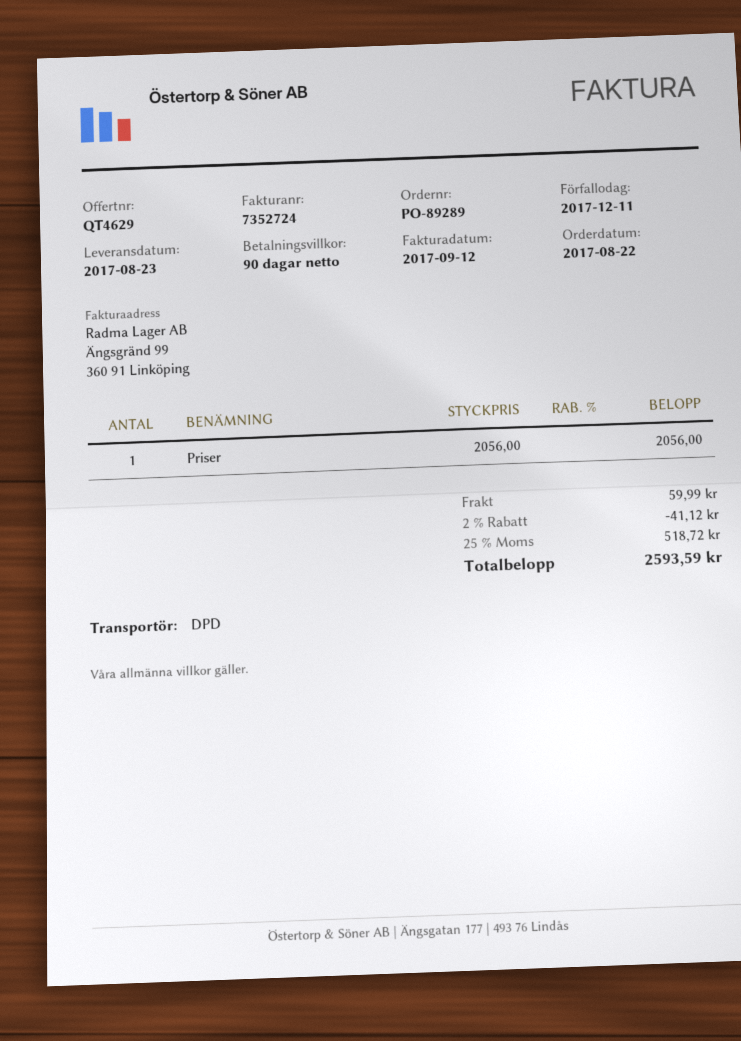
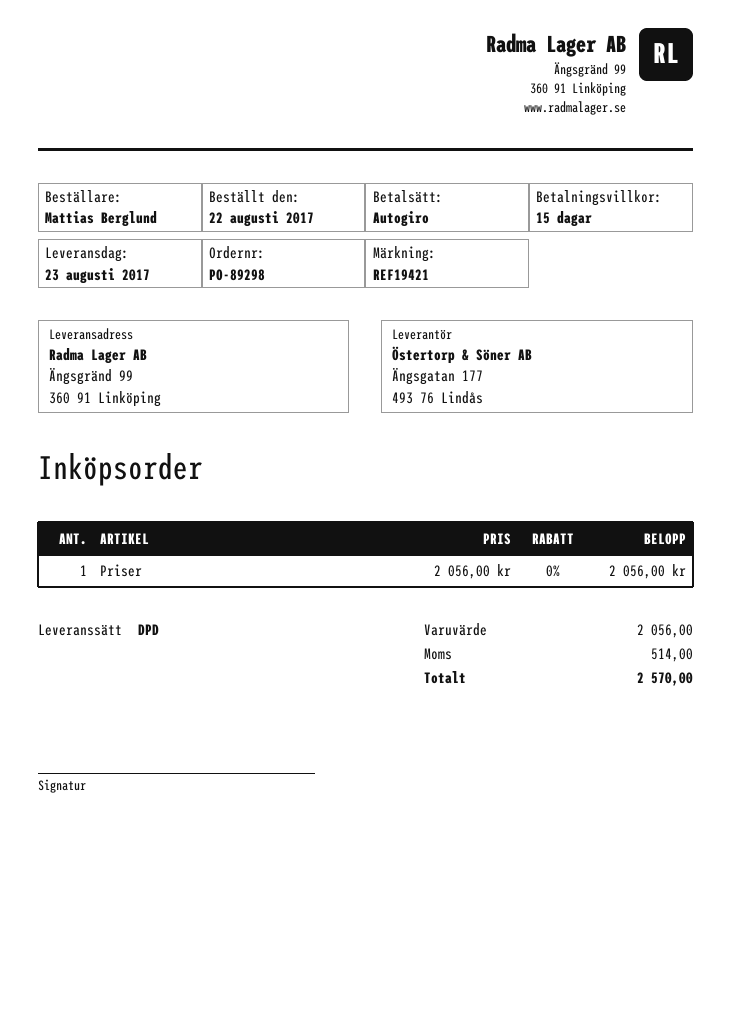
order number: PO-89289 -> PO-89298
payment terms: 90 days -> 15 days
discount: 2% = 41.12 -> none
shipping: 59.99 -> none
tax: 518.72 -> 514.00
total: 2593.59 -> 2570.00

